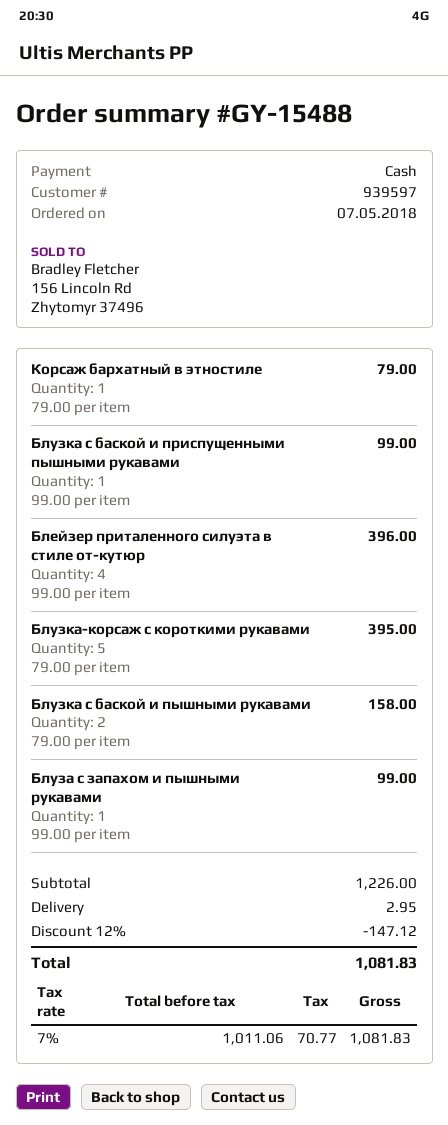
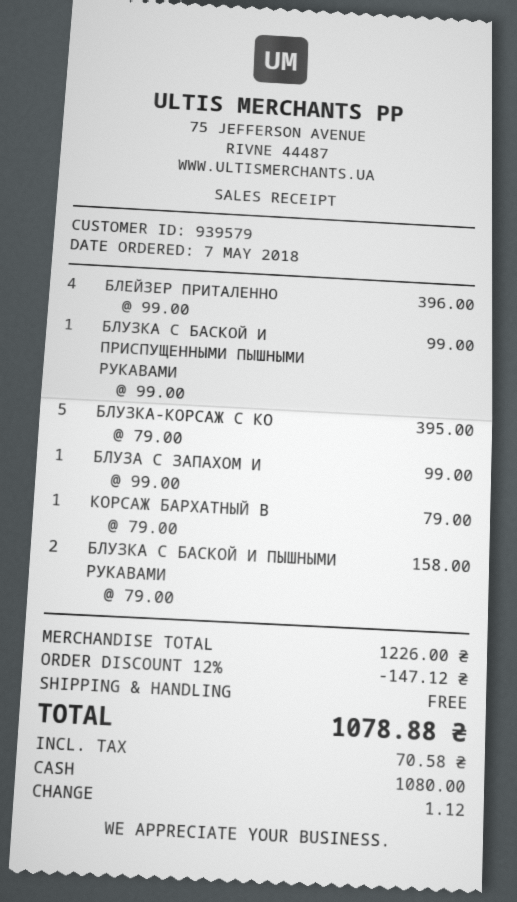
customer number: 939597 -> 939579
shipping: 2.95 -> 0.00
tax: 70.77 -> 70.58
total: 1081.83 -> 1078.88

